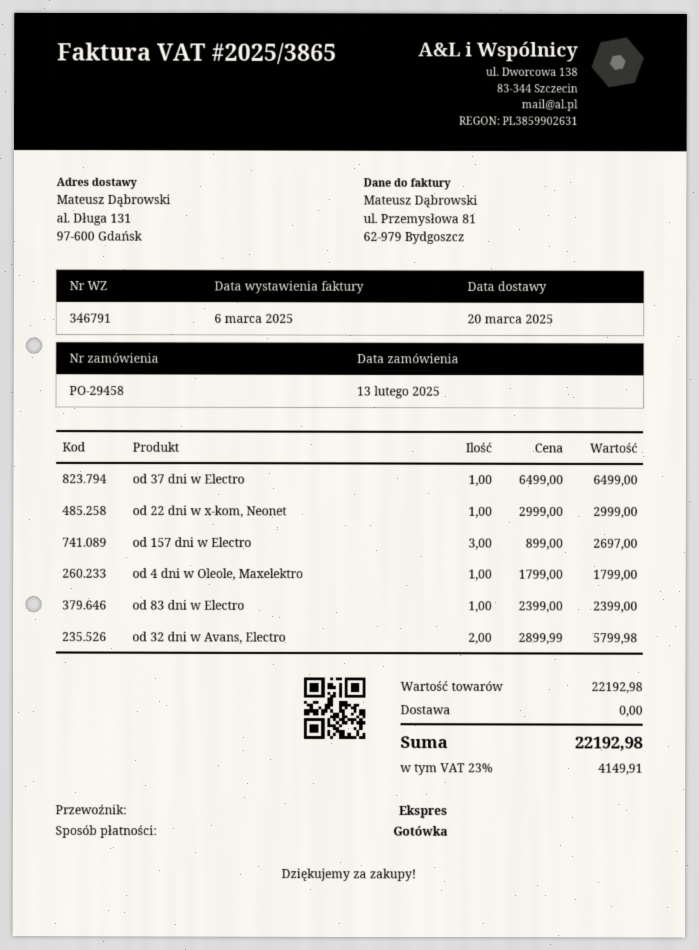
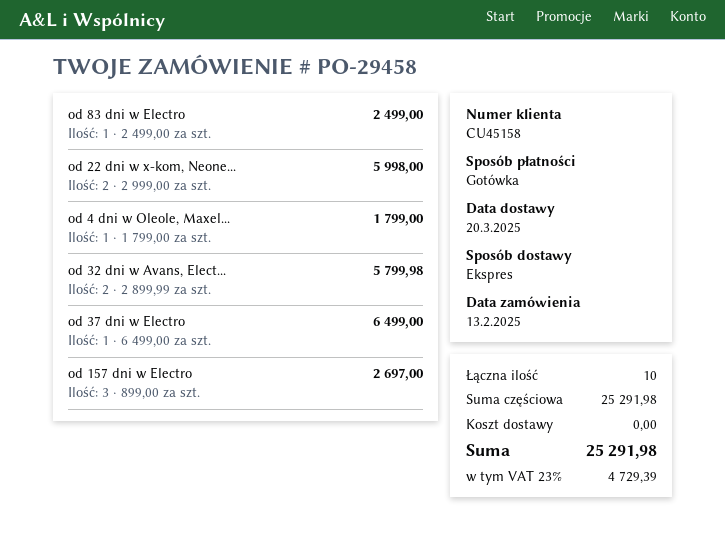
od 22 dni w x-kom, Neonet: 1 x 2999.00 = 2999.00 -> 2 x 2999.00 = 5998.00
od 83 dni w Electro: 1 x 2399.00 = 2399.00 -> 1 x 2499.00 = 2499.00
subtotal: 22192.98 -> 25291.98
tax: 23% = 4149.91 -> 23% = 4729.39
total: 22192.98 -> 25291.98

